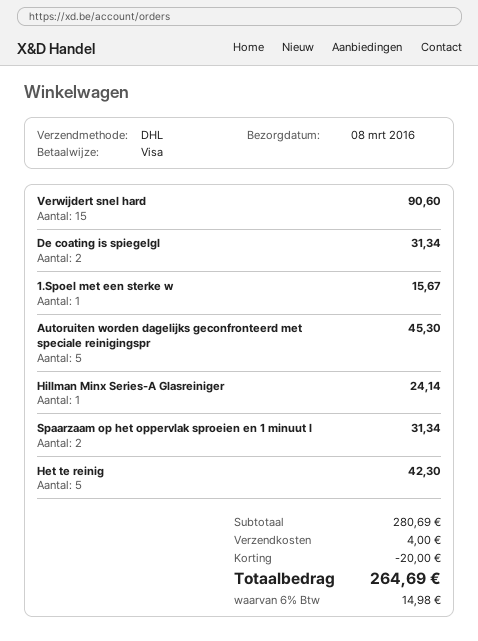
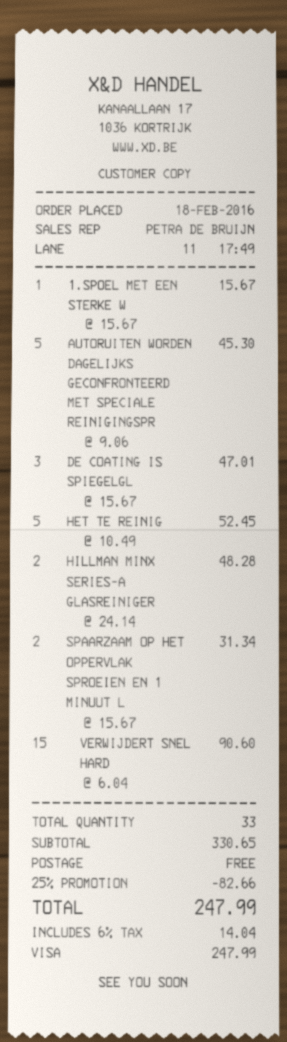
De coating is spiegelgl: 2 for 31.34 -> 3 for 47.01
Hillman Minx Series-A Glasreiniger: 1 for 24.14 -> 2 for 48.28
Het te reinig: 5 for 42.30 -> 5 for 52.45
subtotal: 280.69 -> 330.65
discount: 20.00 -> 82.66
shipping: 4.00 -> 0.00
tax: 6% = 14.98 -> 6% = 14.04
total: 264.69 -> 247.99

